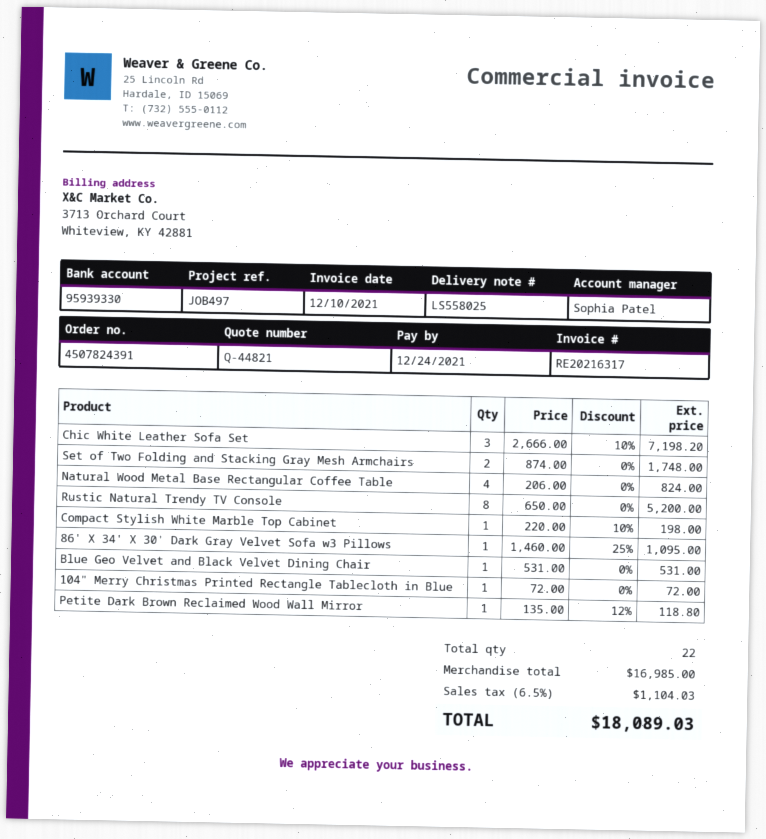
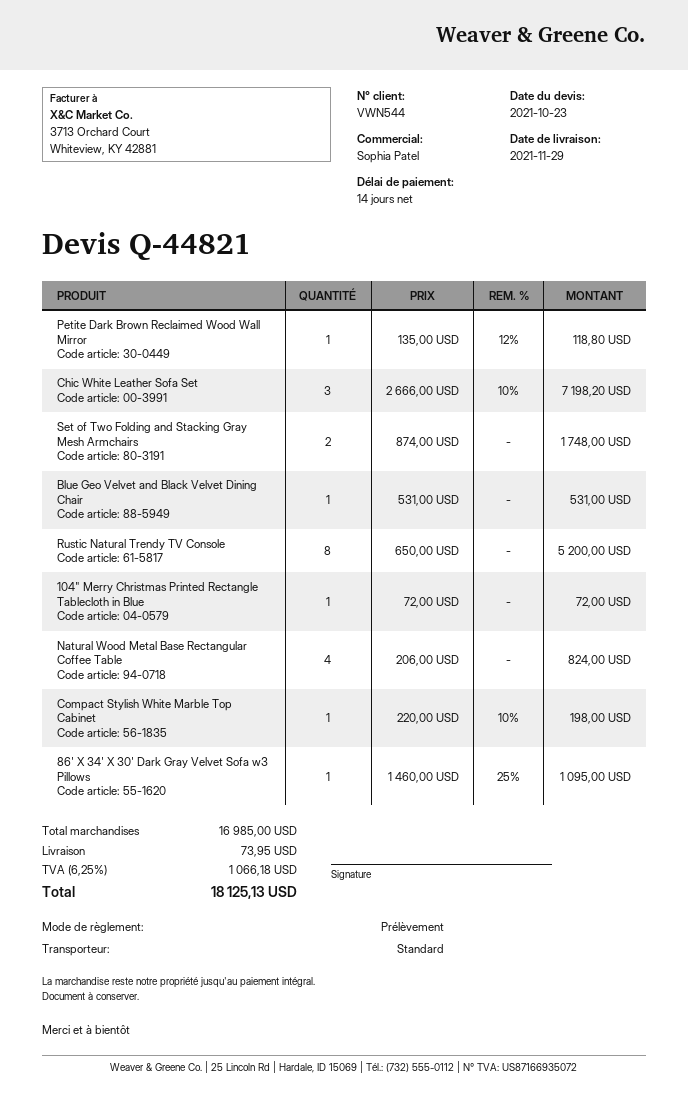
shipping: none -> 73.95
tax: 6.5% = 1104.03 -> 6.25% = 1066.18
total: 18089.03 -> 18125.13

